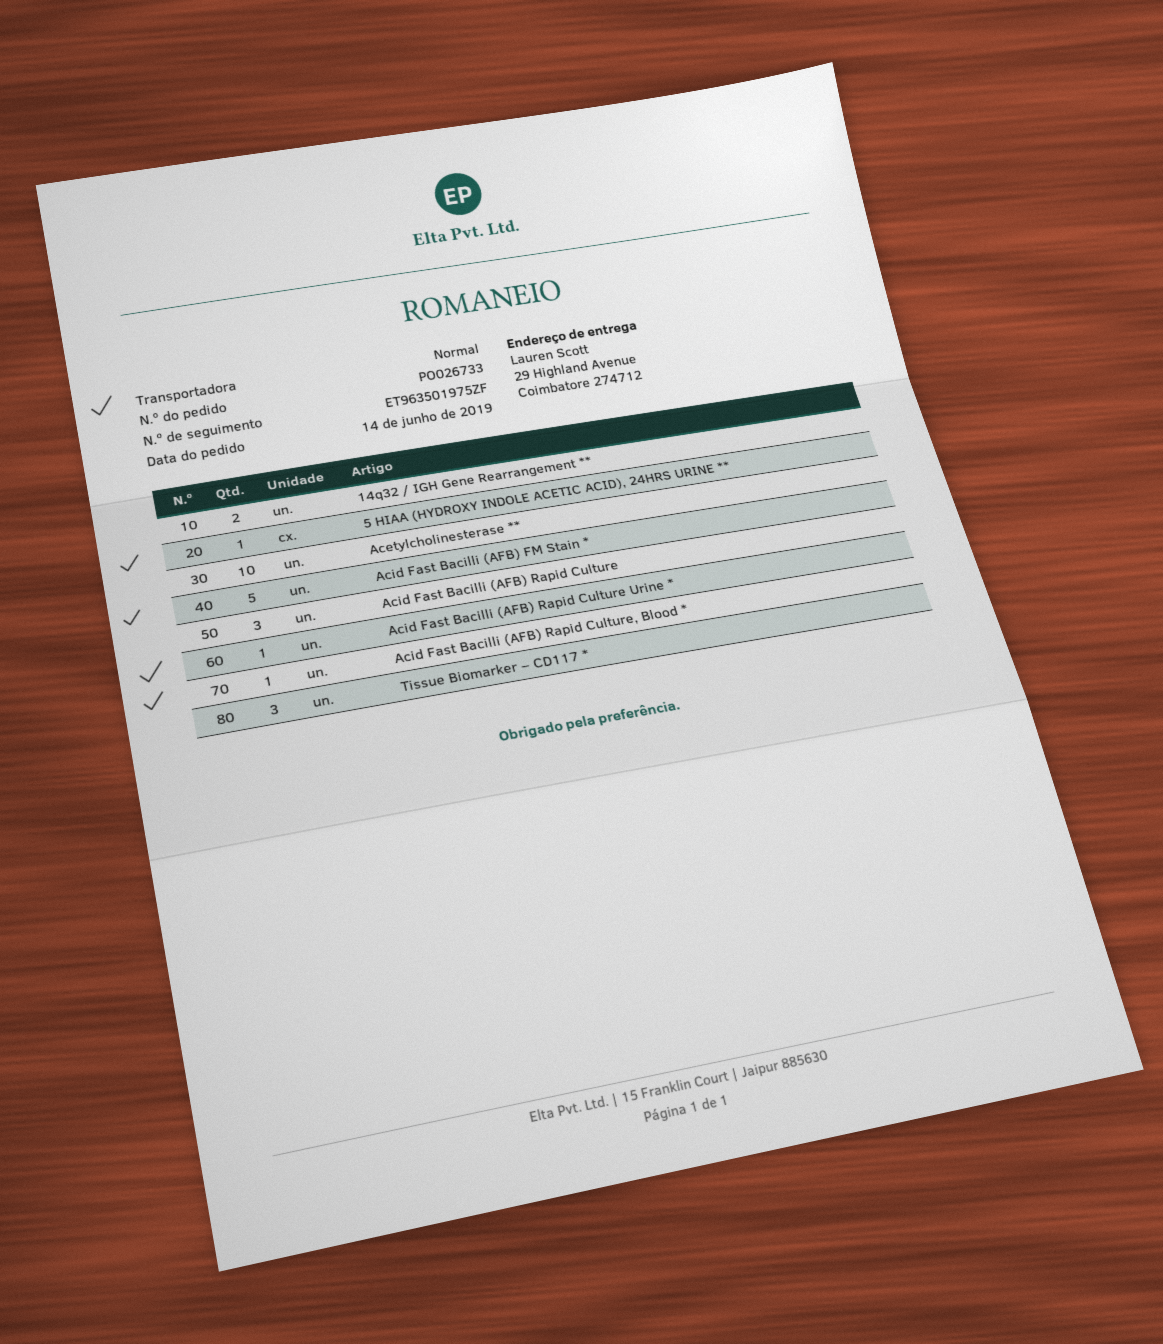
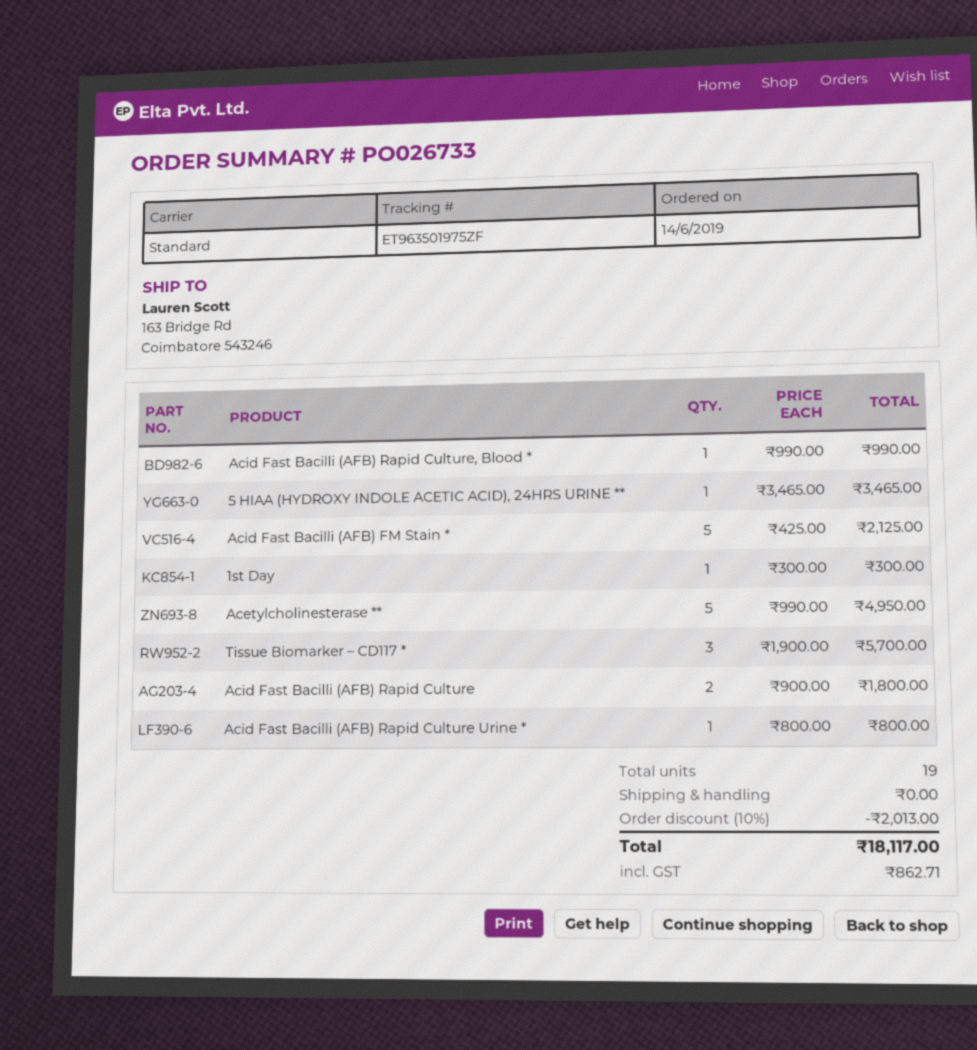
ship to: 29 Highland Avenue, Coimbatore 274712 -> 163 Bridge Rd, Coimbatore 543246
14q32 / IGH Gene Rearrangement **: 2 -> none
Acetylcholinesterase **: 10 -> 5
Acid Fast Bacilli (AFB) Rapid Culture: 3 -> 2
1st Day: none -> 1

